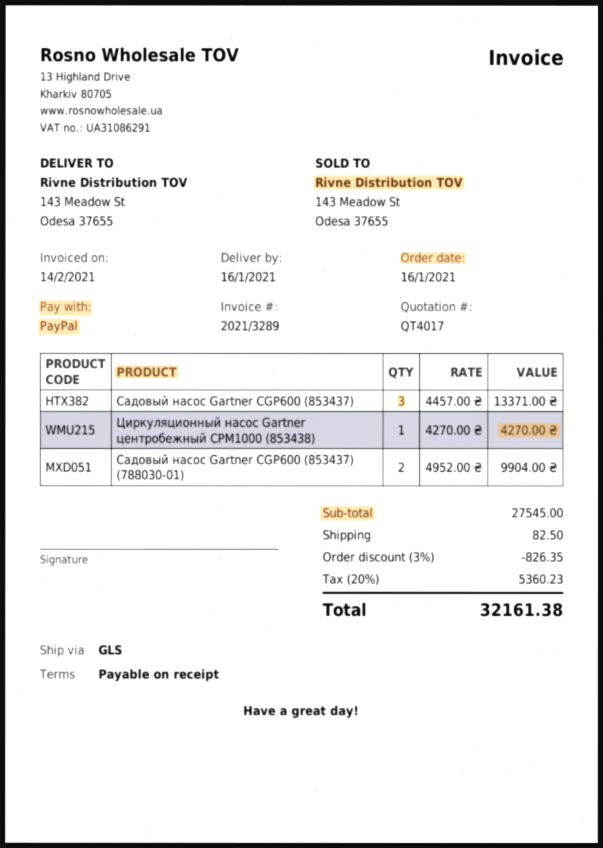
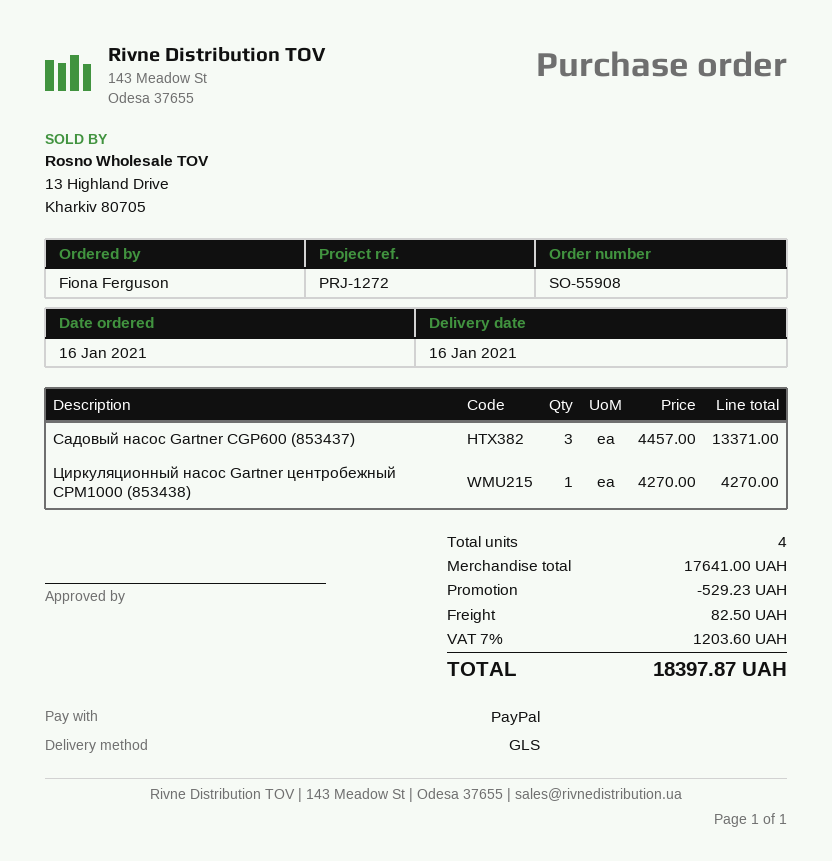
Садовый насос Gartner CGP600 (853437) (788030-01): 2 x 4952.00 = 9904.00 -> none
subtotal: 27545.00 -> 17641.00
discount: 826.35 -> 529.23
tax: 20% = 5360.23 -> 7% = 1203.60
total: 32161.38 -> 18397.87

